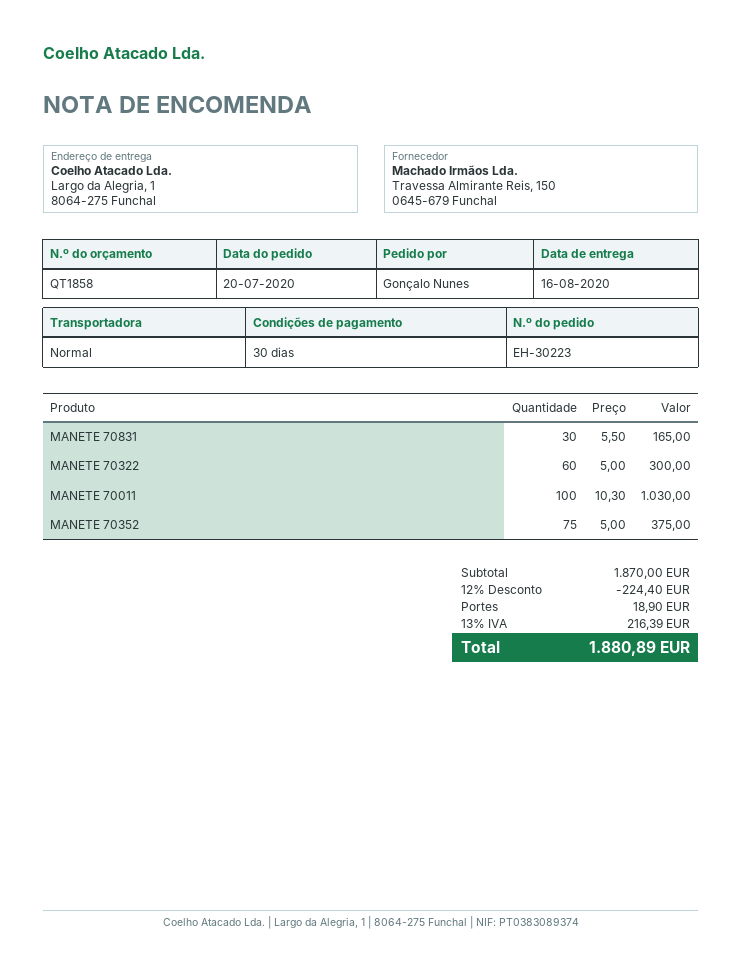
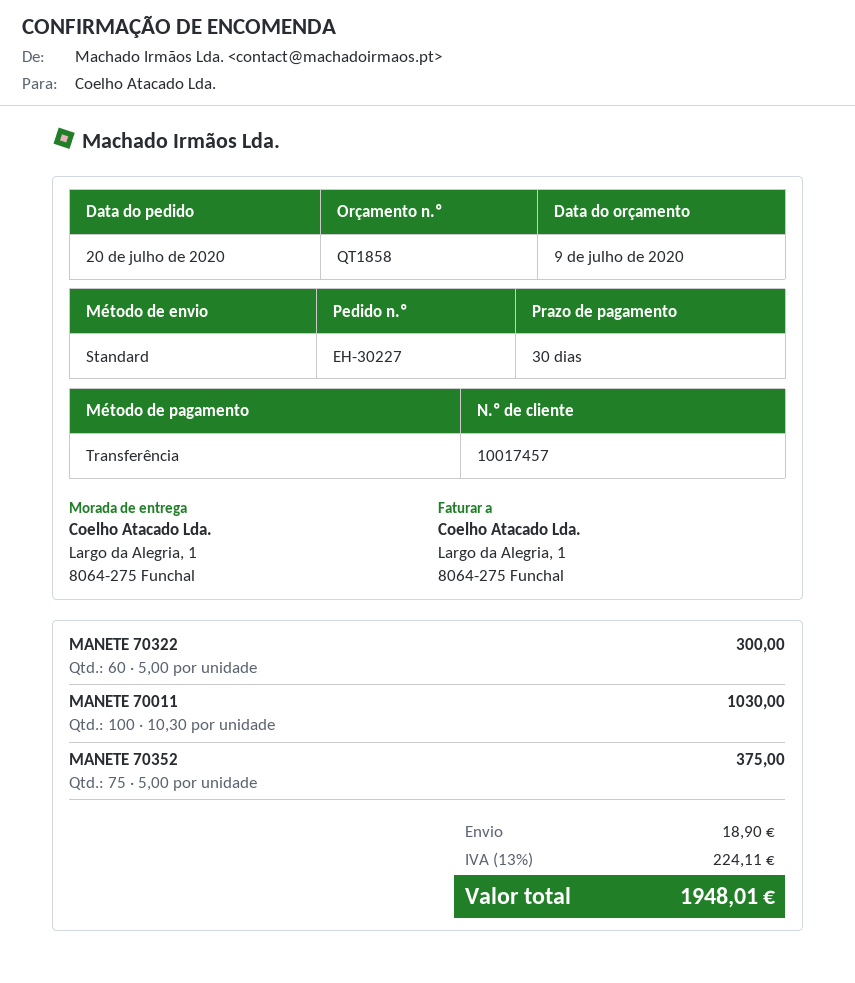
order number: EH-30223 -> EH-30227
MANETE 70831: 30 x 5.50 = 165.00 -> none
discount: 12% = 224.40 -> none
tax: 13% = 216.39 -> 13% = 224.11
total: 1880.89 -> 1948.01

